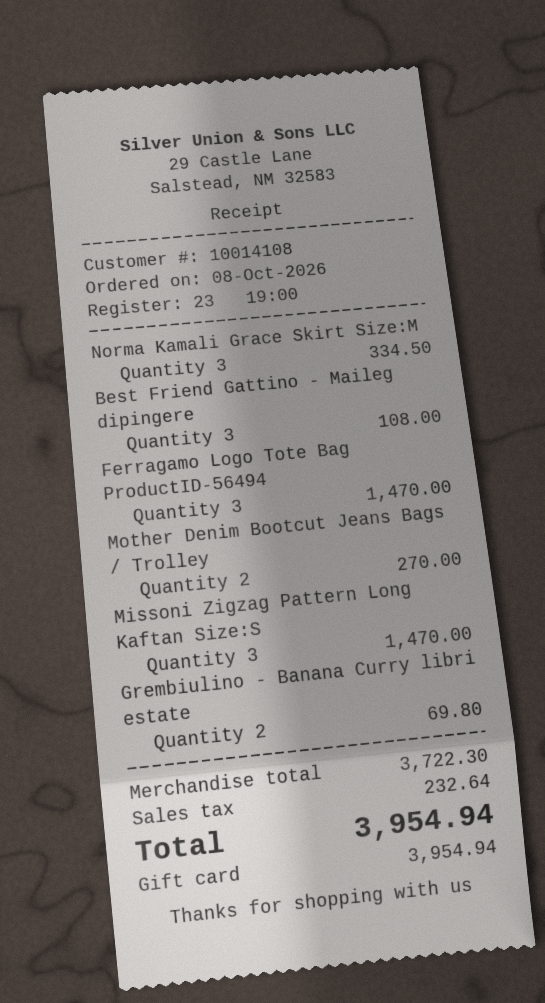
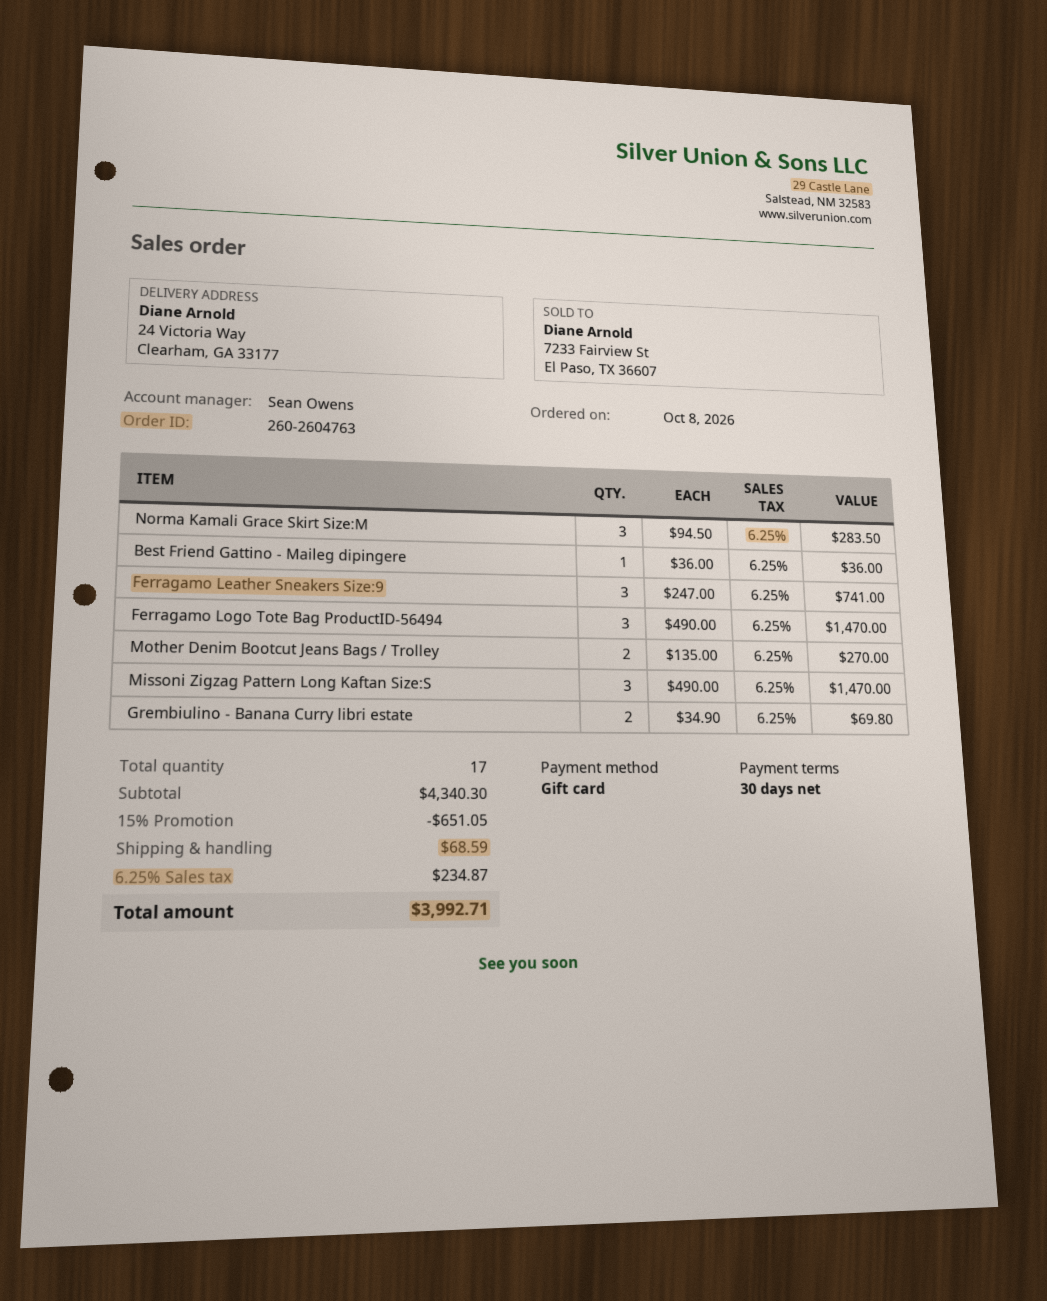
Norma Kamali Grace Skirt Size:M: 3 for 334.50 -> 3 for 283.50
Best Friend Gattino - Maileg dipingere: 3 for 108.00 -> 1 for 36.00
Ferragamo Leather Sneakers Size:9: none -> 3 for 741.00
subtotal: 3722.30 -> 4340.30
discount: none -> 15% = 651.05
shipping: none -> 68.59
tax: 232.64 -> 234.87
total: 3954.94 -> 3992.71

